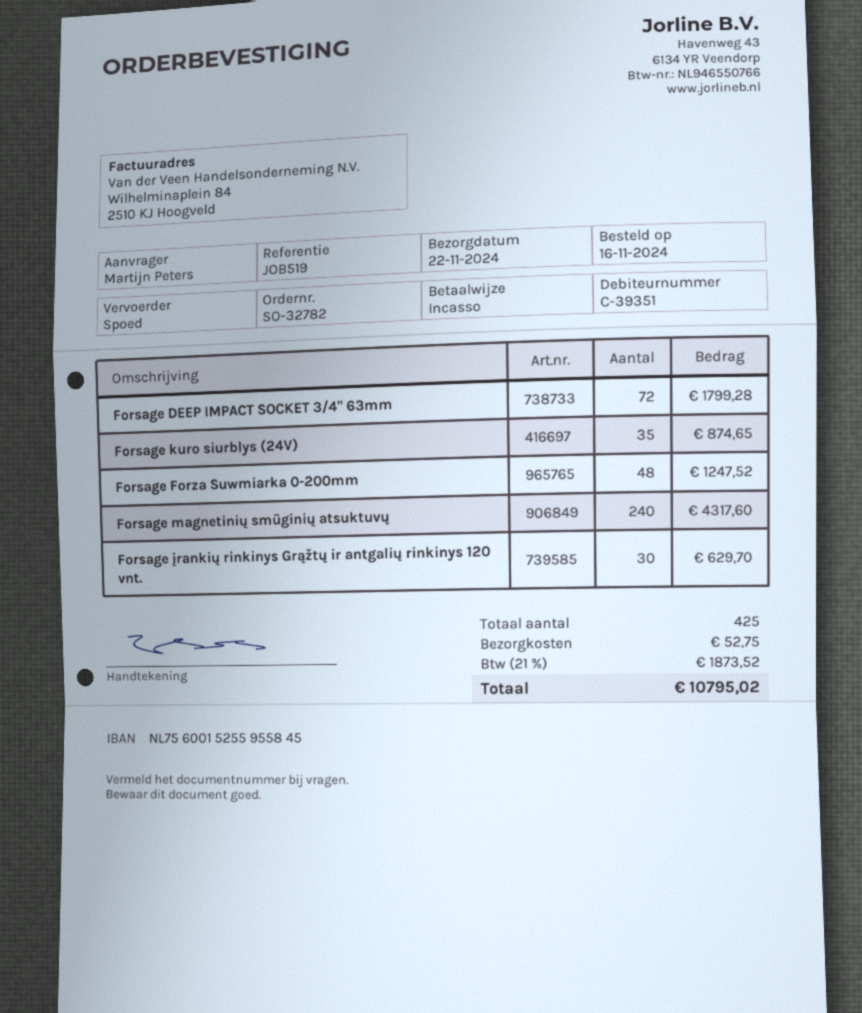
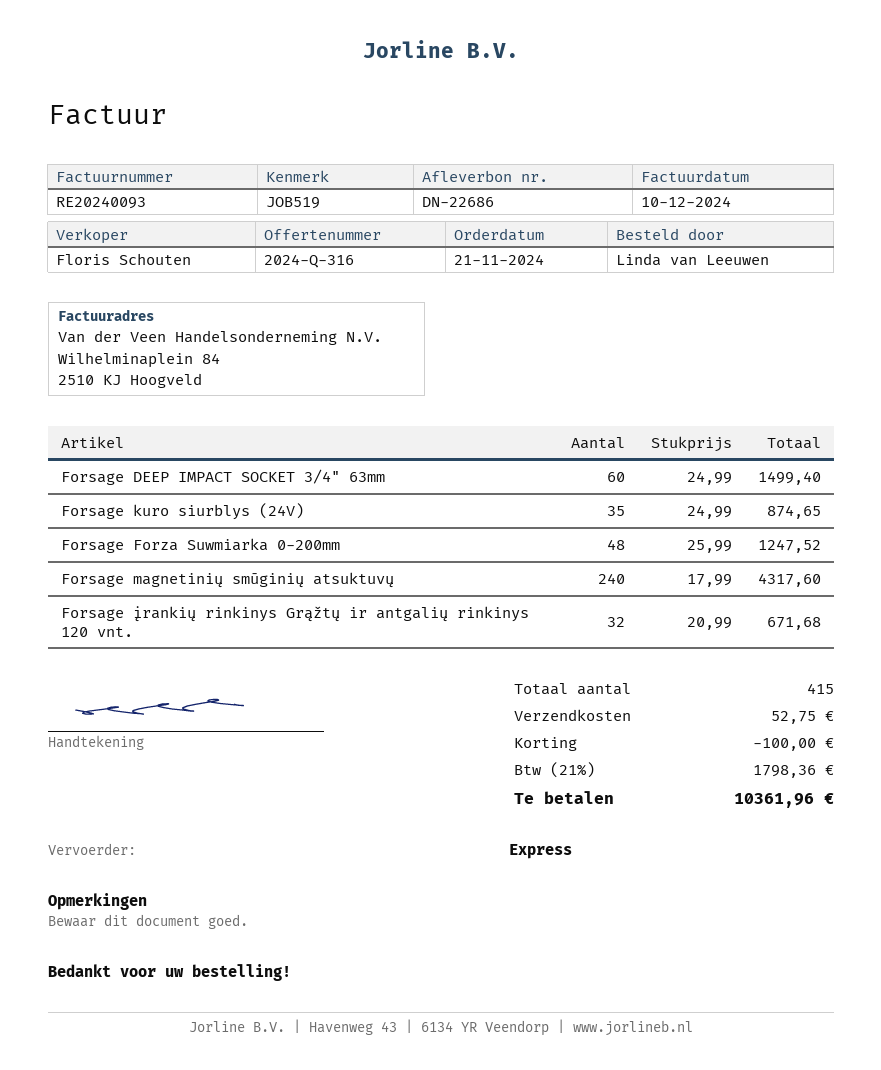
order date: 2024-11-16 -> 2024-11-21
ordered by: Martijn Peters -> Linda van Leeuwen
Forsage DEEP IMPACT SOCKET 3/4" 63mm: 72 for 1799.28 -> 60 for 1499.40
Forsage įrankių rinkinys Grąžtų ir antgalių rinkinys 120 vnt.: 30 for 629.70 -> 32 for 671.68
total quantity: 425 -> 415
discount: none -> 100.00
tax: 21% = 1873.52 -> 21% = 1798.36
total: 10795.02 -> 10361.96

